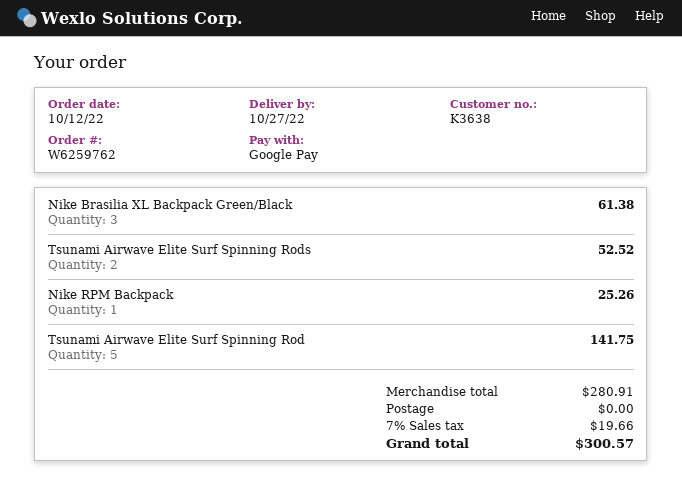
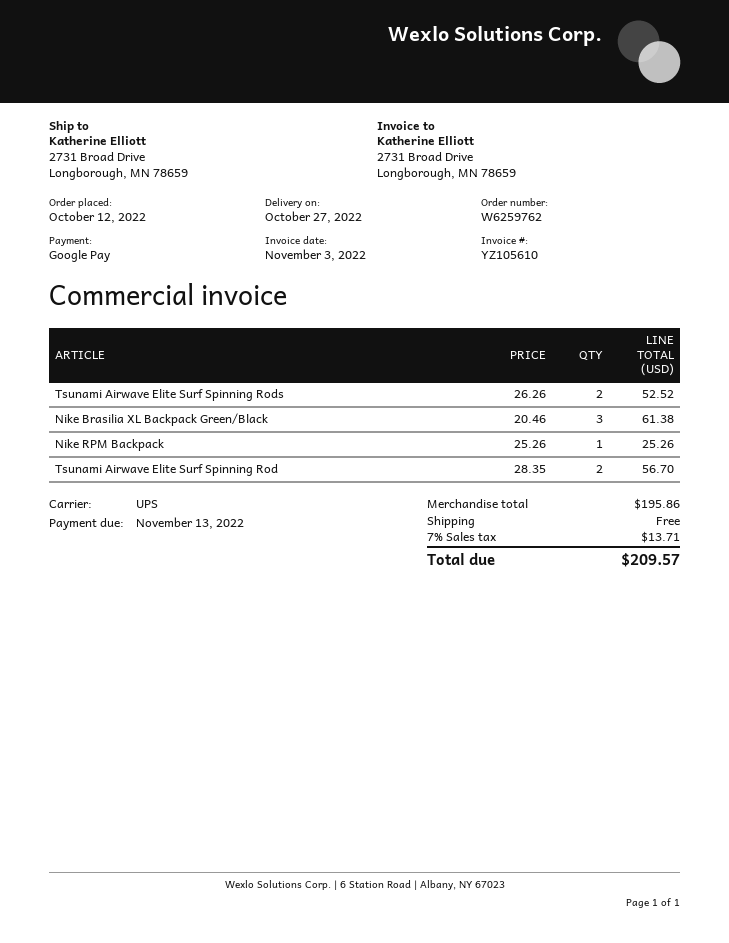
Tsunami Airwave Elite Surf Spinning Rod: 5 for 141.75 -> 2 for 56.70
subtotal: 280.91 -> 195.86
tax: 7% = 19.66 -> 7% = 13.71
total: 300.57 -> 209.57

